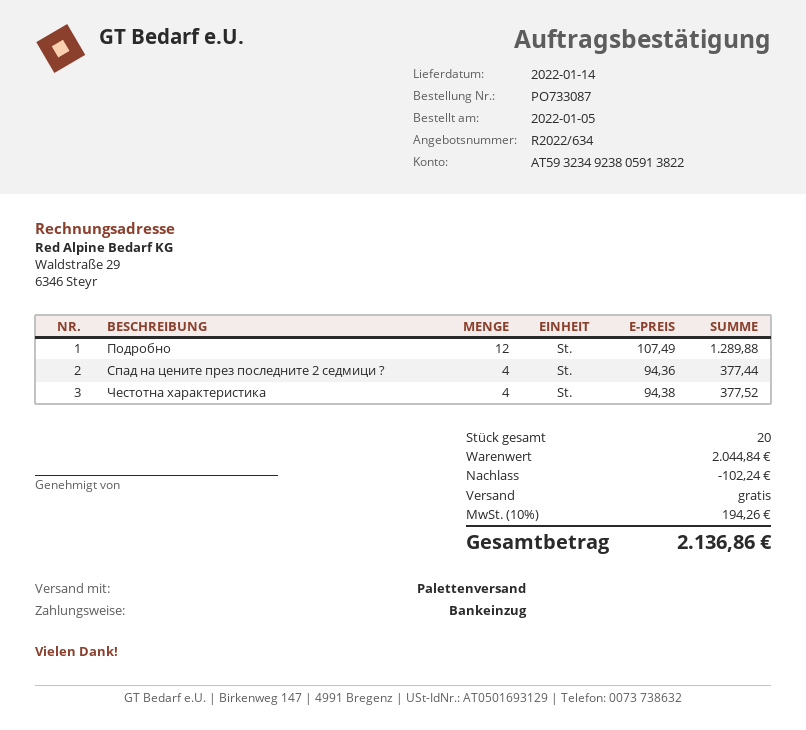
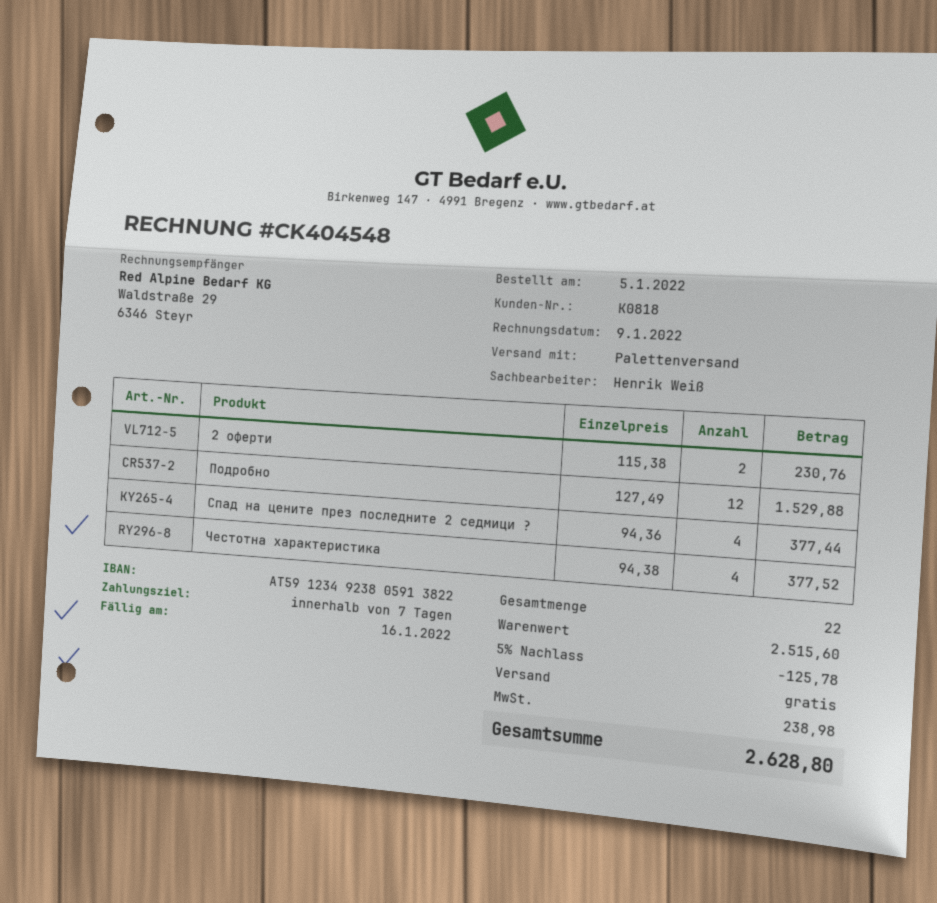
bank account: AT593234923805913822 -> AT591234923805913822
Подробно: 12 x 107.49 = 1289.88 -> 12 x 127.49 = 1529.88
2 оферти: none -> 2 x 115.38 = 230.76
total quantity: 20 -> 22
subtotal: 2044.84 -> 2515.60
discount: 102.24 -> 125.78
tax: 194.26 -> 238.98
total: 2136.86 -> 2628.80

